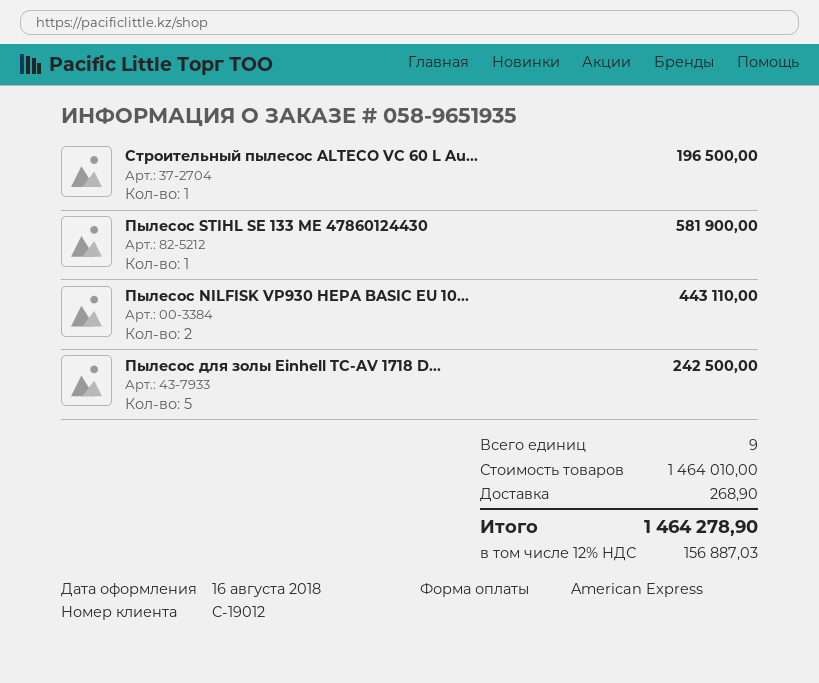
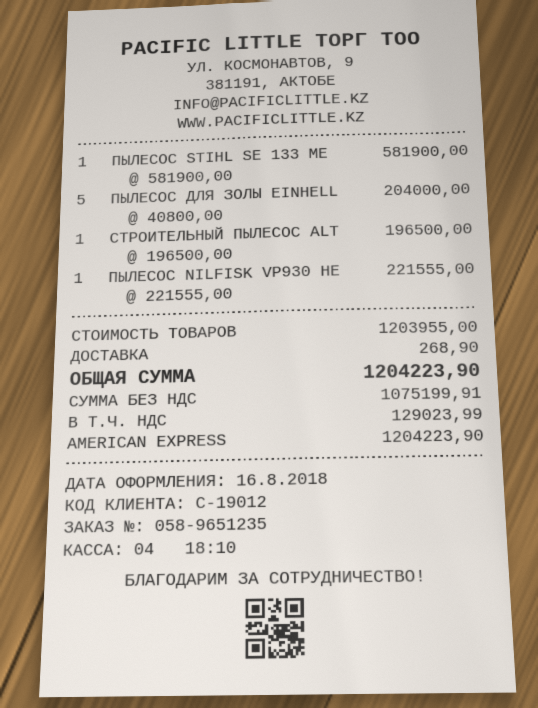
order number: 058-9651935 -> 058-9651235
Пылесос NILFISK VP930 HEPA BASIC EU 10...: 2 for 443110.00 -> 1 for 221555.00
Пылесос для золы Einhell TC-AV 1718 D...: 5 for 242500.00 -> 5 for 204000.00
subtotal: 1464010.00 -> 1203955.00
tax: 156887.03 -> 129023.99
total: 1464278.90 -> 1204223.90

